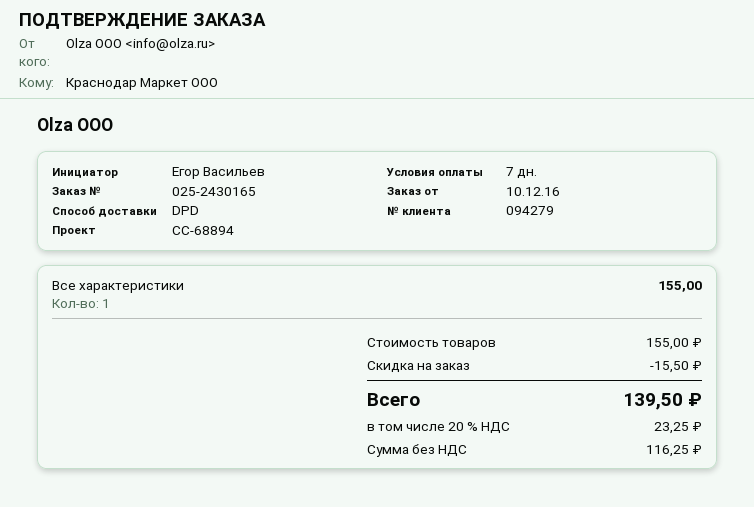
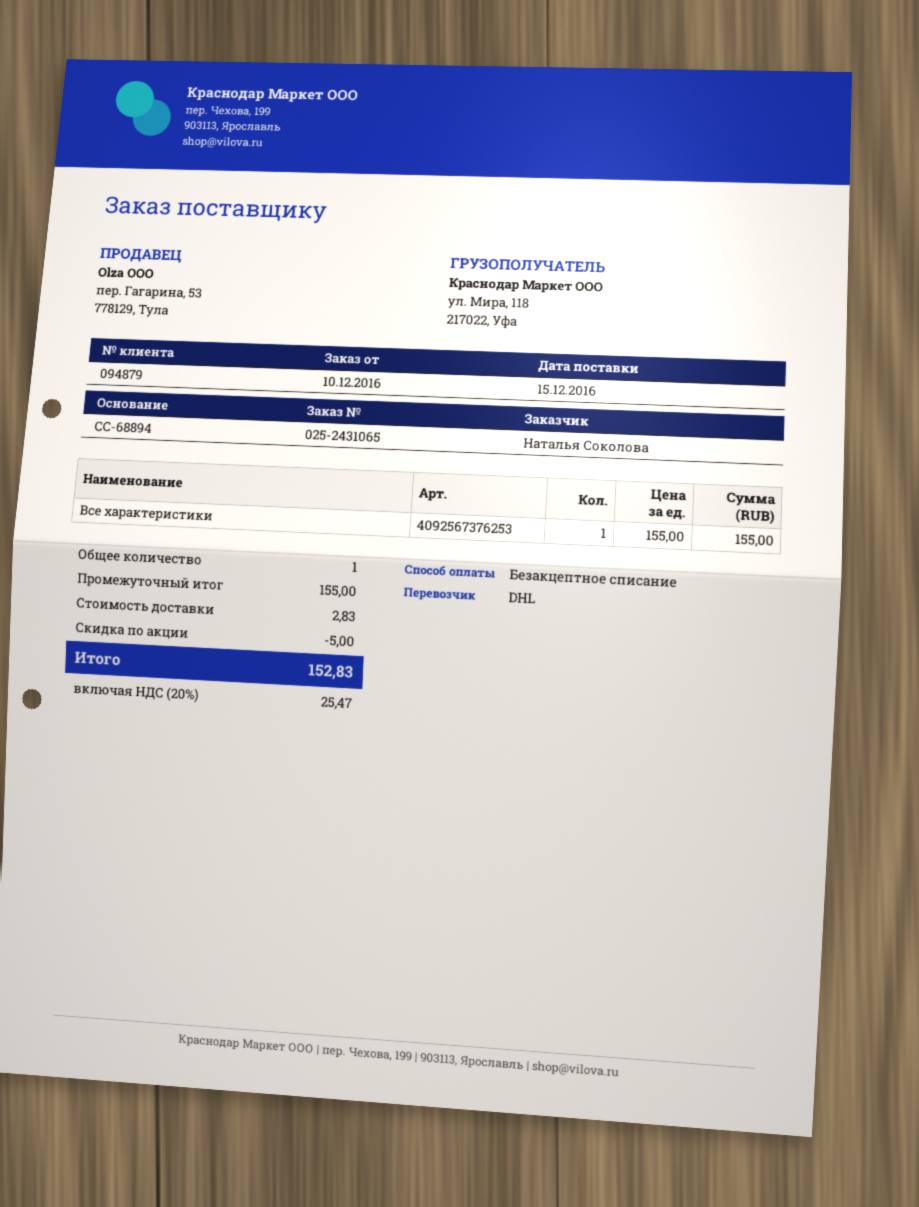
order number: 025-2430165 -> 025-2431065
customer number: 094279 -> 094879
ordered by: Егор Васильев -> Наталья Соколова
shipping method: DPD -> DHL
discount: 15.50 -> 5.00
shipping: none -> 2.83
tax: 20% = 23.25 -> 20% = 25.47
total: 139.50 -> 152.83

